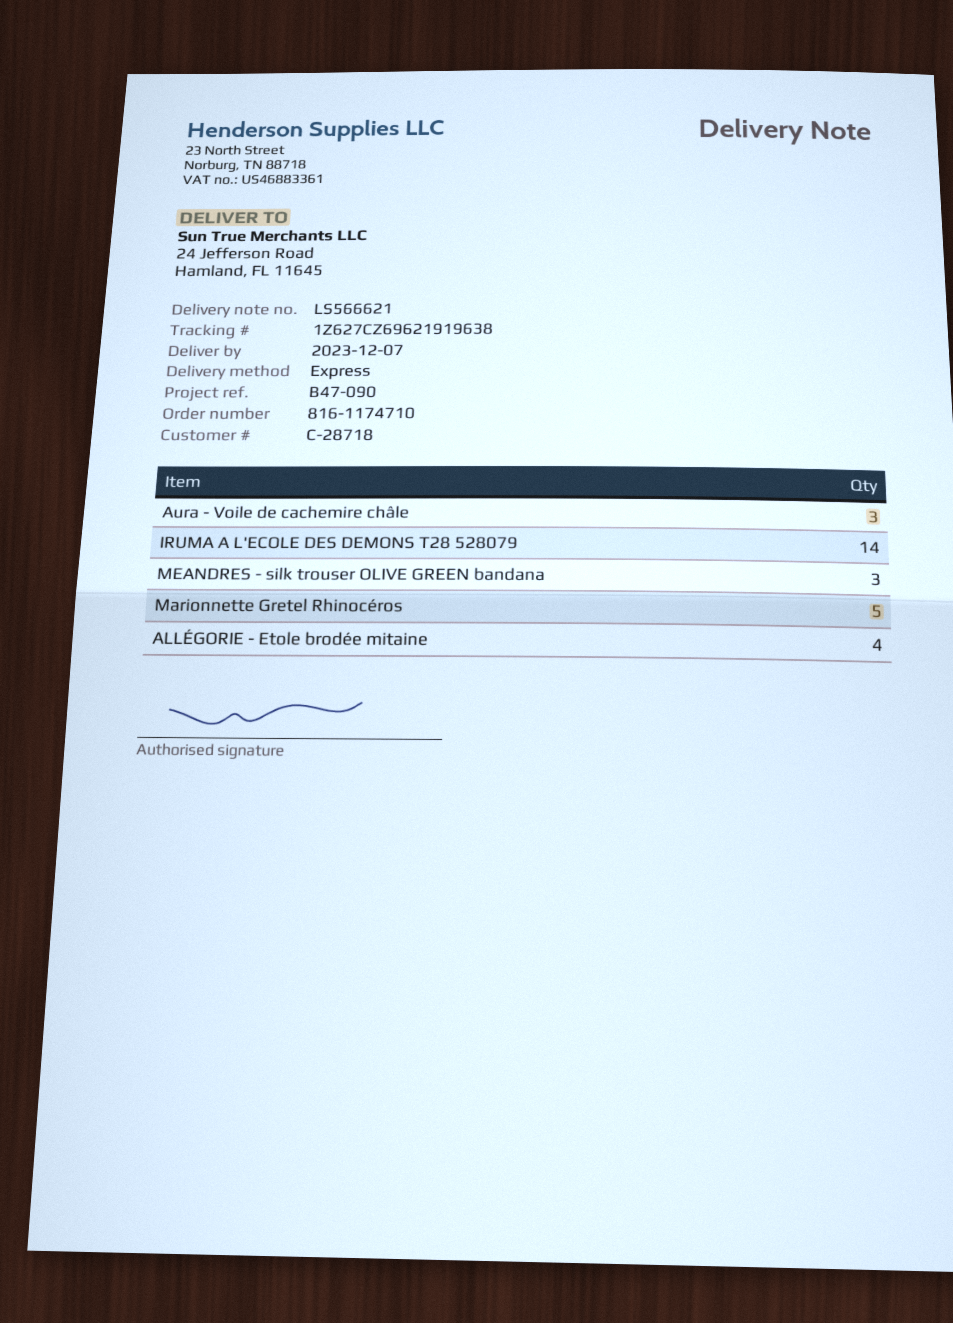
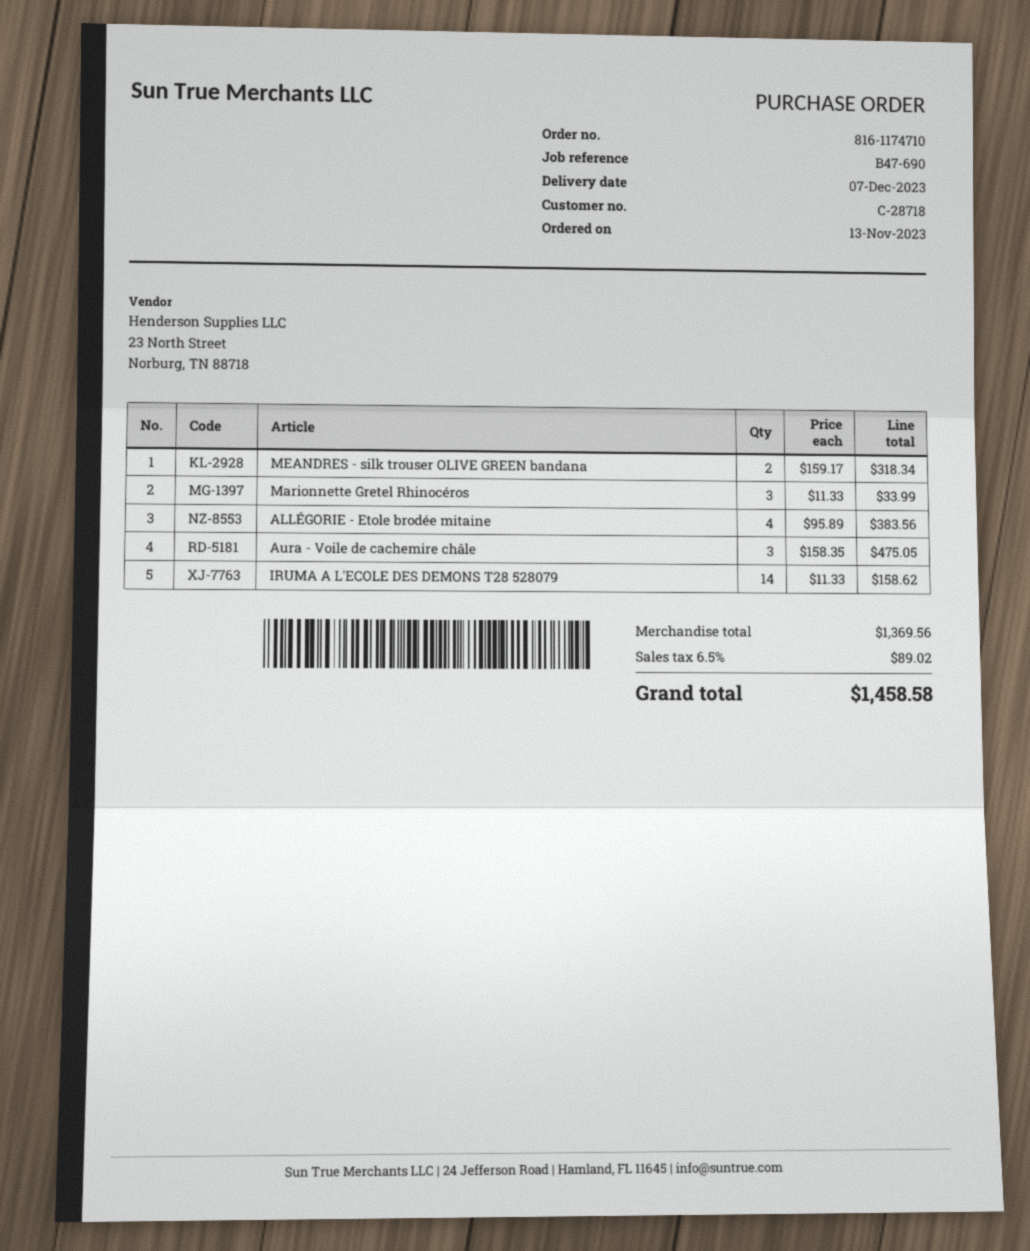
reference: B47-090 -> B47-690
MEANDRES - silk trouser OLIVE GREEN bandana: 3 -> 2
Marionnette Gretel Rhinocéros: 5 -> 3

